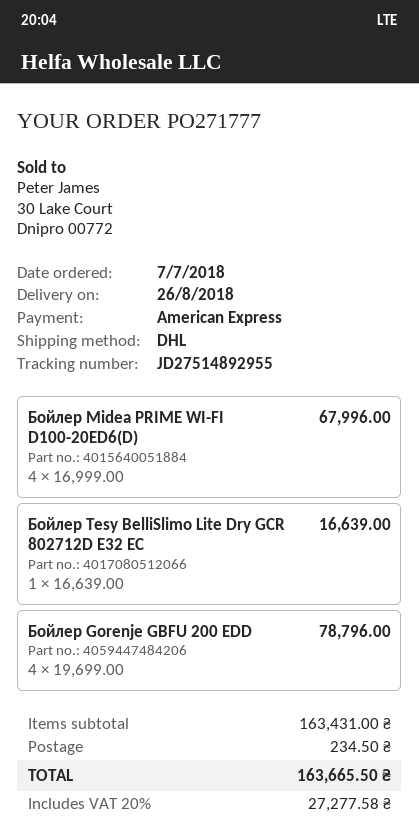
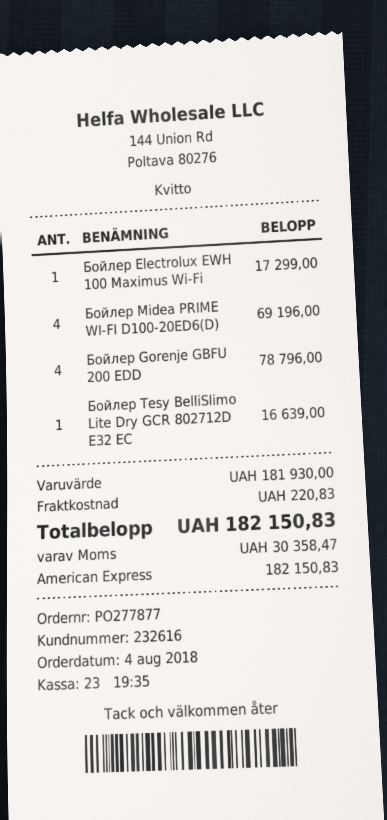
order number: PO271777 -> PO277877
order date: 2018-07-07 -> 2018-08-04
Бойлер Midea PRIME WI-FI D100-20ED6(D): 4 for 67996.00 -> 4 for 69196.00
Бойлер Electrolux EWH 100 Maximus Wi-Fi: none -> 1 for 17299.00
subtotal: 163431.00 -> 181930.00
shipping: 234.50 -> 220.83
tax: 27277.58 -> 30358.47
total: 163665.50 -> 182150.83

